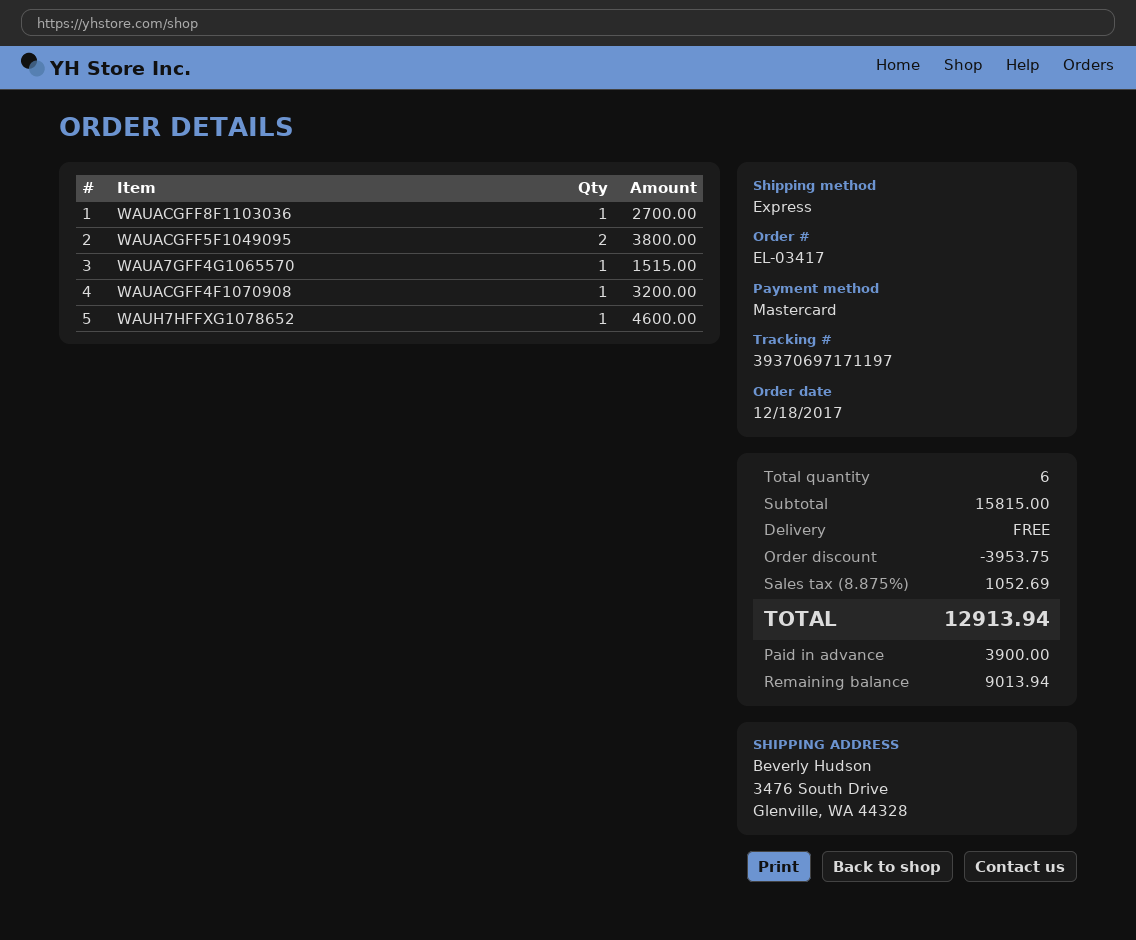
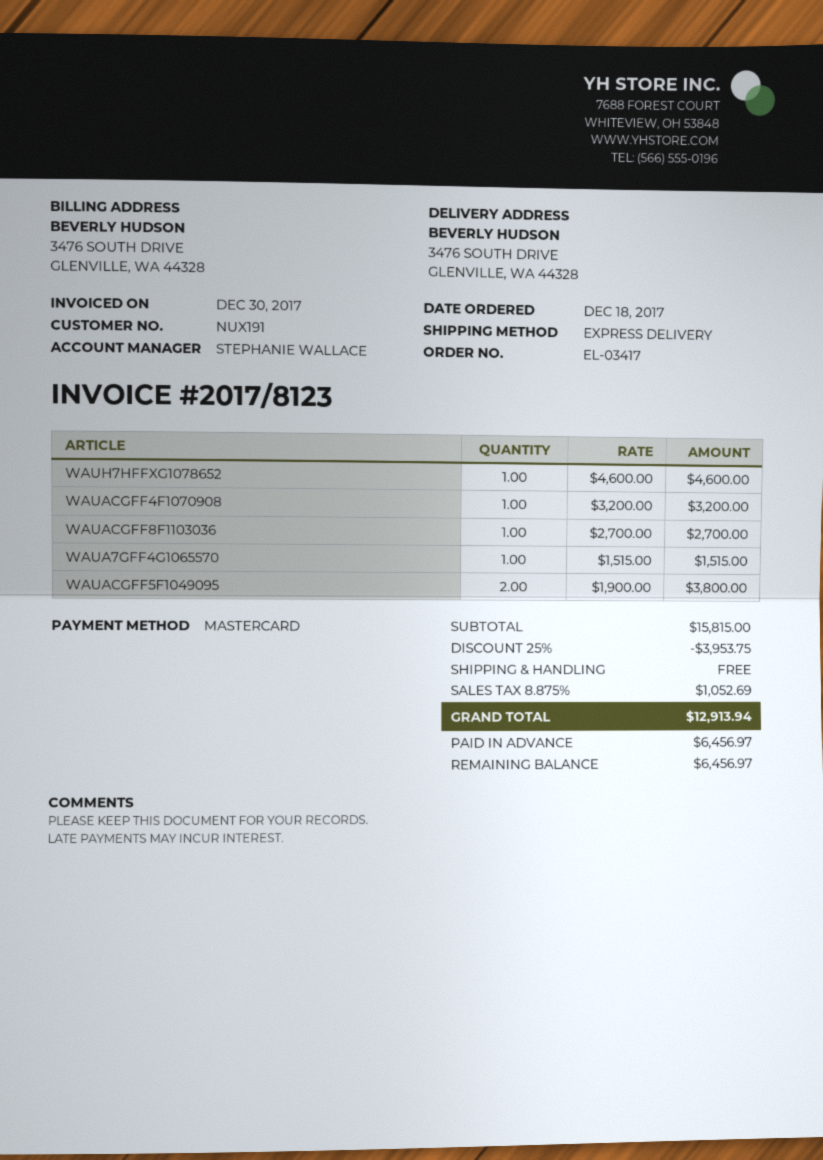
deposit: 3900.00 -> 6456.97
balance: 9013.94 -> 6456.97

